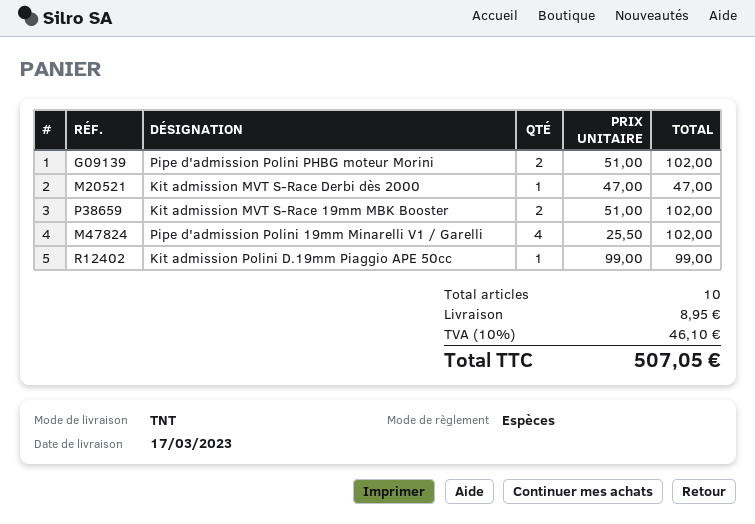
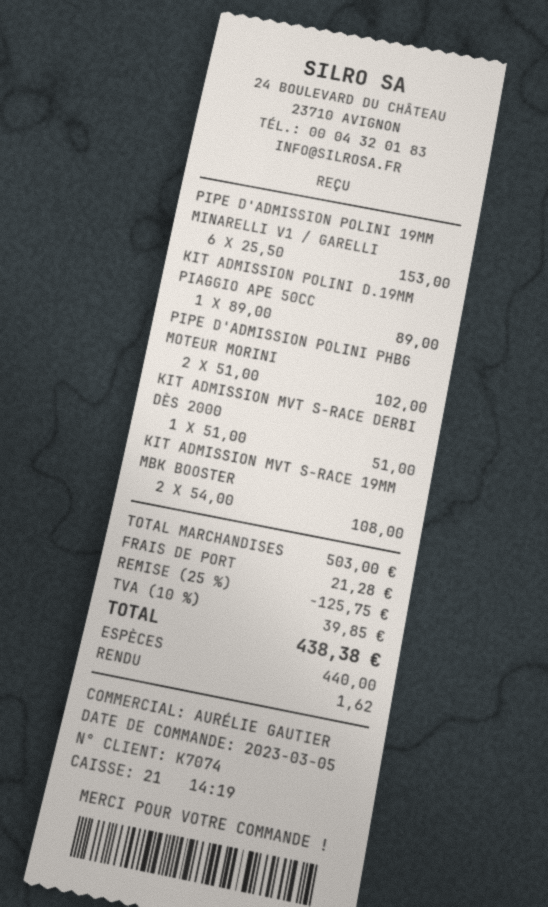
Kit admission MVT S-Race Derbi dès 2000: 1 x 47.00 = 47.00 -> 1 x 51.00 = 51.00
Kit admission MVT S-Race 19mm MBK Booster: 2 x 51.00 = 102.00 -> 2 x 54.00 = 108.00
Pipe d'admission Polini 19mm Minarelli V1 / Garelli: 4 x 25.50 = 102.00 -> 6 x 25.50 = 153.00
Kit admission Polini D.19mm Piaggio APE 50cc: 1 x 99.00 = 99.00 -> 1 x 89.00 = 89.00
discount: none -> 25% = 125.75
shipping: 8.95 -> 21.28
tax: 10% = 46.10 -> 10% = 39.85
total: 507.05 -> 438.38

